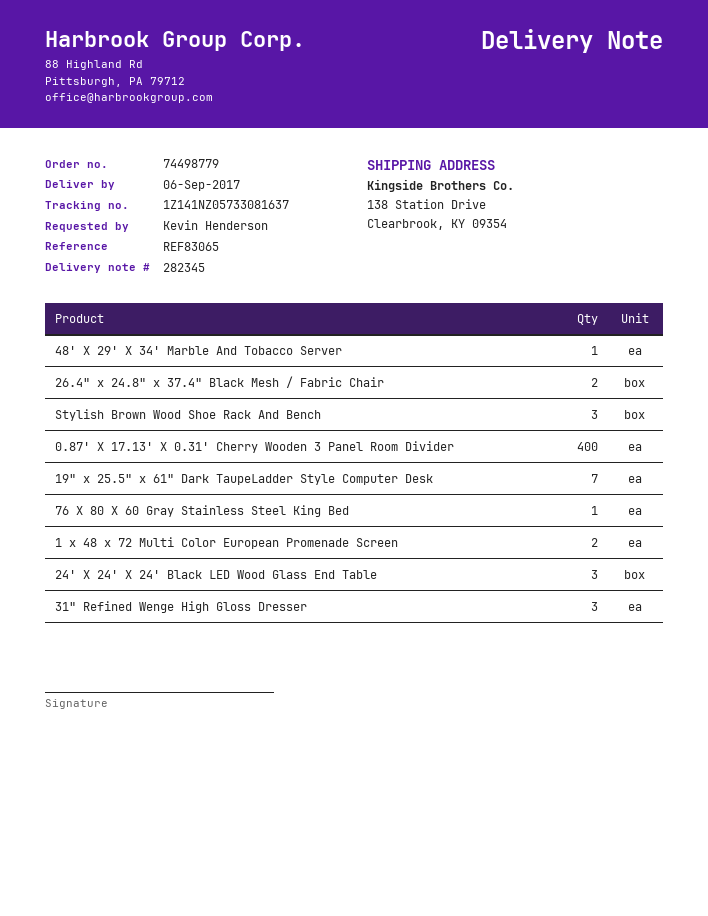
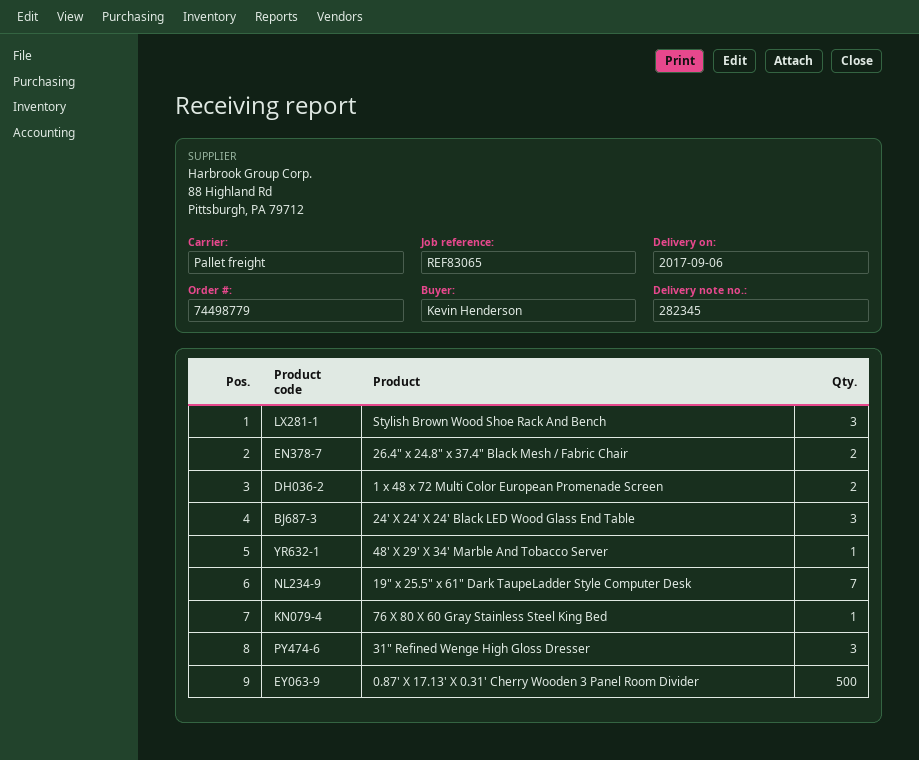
0.87' X 17.13' X 0.31' Cherry Wooden 3 Panel Room Divider: 400 -> 500

